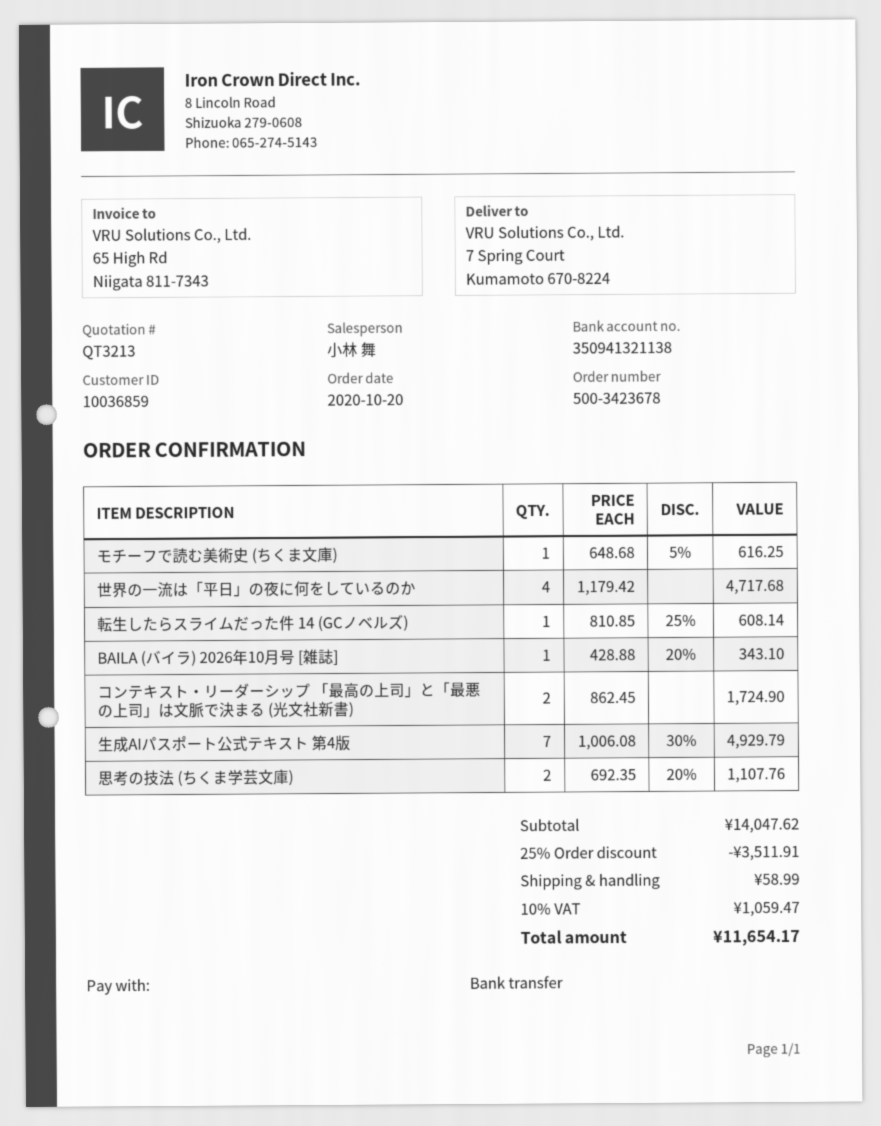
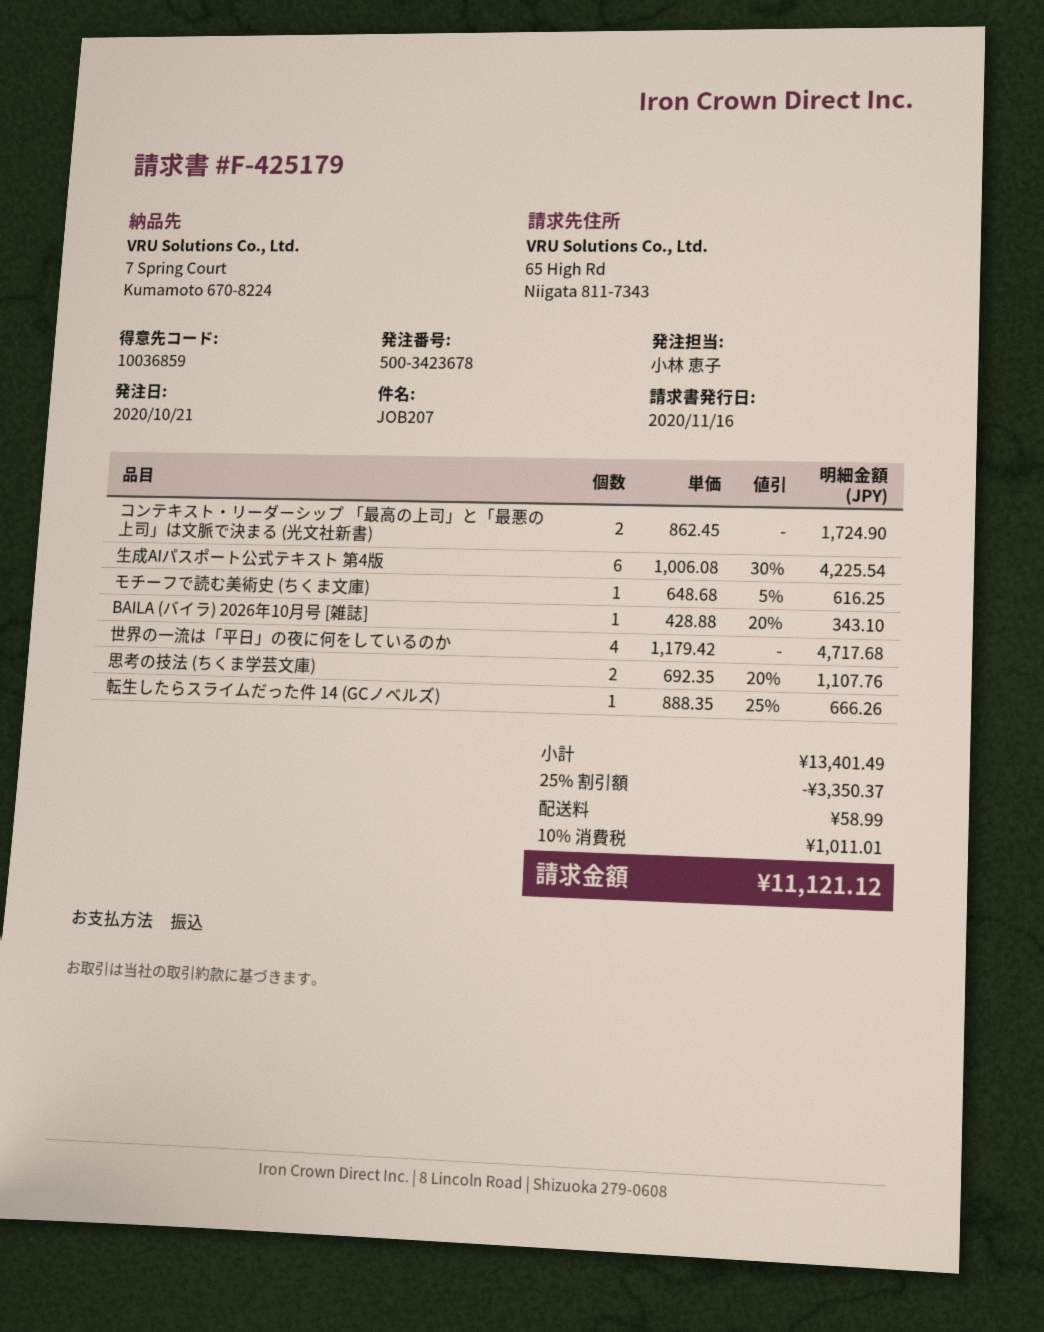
order date: 2020-10-20 -> 2020-10-21
転生したらスライムだった件 14 (GCノベルズ): 1 x 810.85 - 25% = 608.14 -> 1 x 888.35 - 25% = 666.26
生成AIパスポート公式テキスト 第4版: 7 x 1006.08 - 30% = 4929.79 -> 6 x 1006.08 - 30% = 4225.54
subtotal: 14047.62 -> 13401.49
discount: 25% = 3511.91 -> 25% = 3350.37
tax: 10% = 1059.47 -> 10% = 1011.01
total: 11654.17 -> 11121.12

